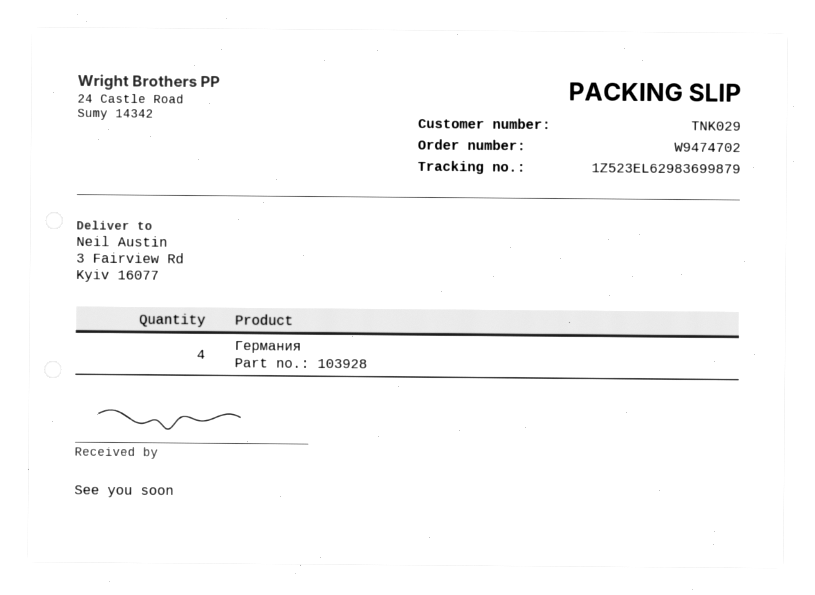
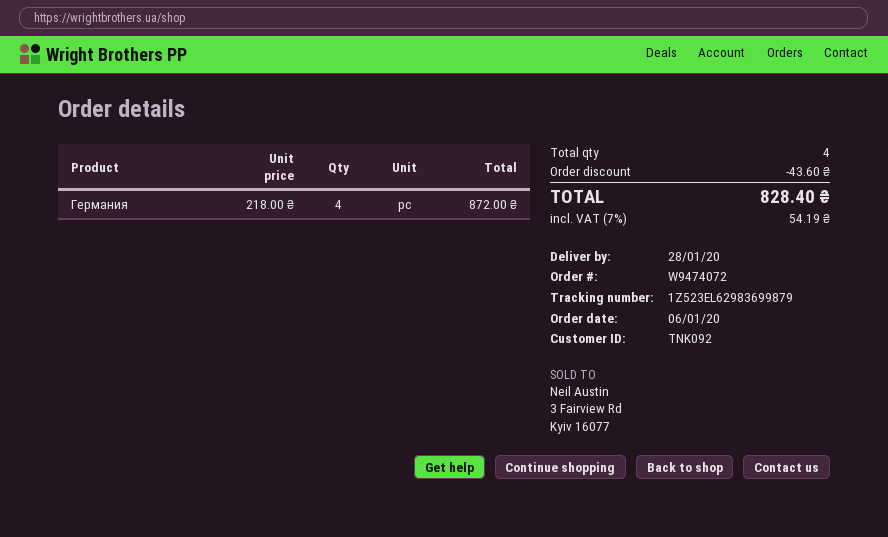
order number: W9474702 -> W9474072
customer number: TNK029 -> TNK092

